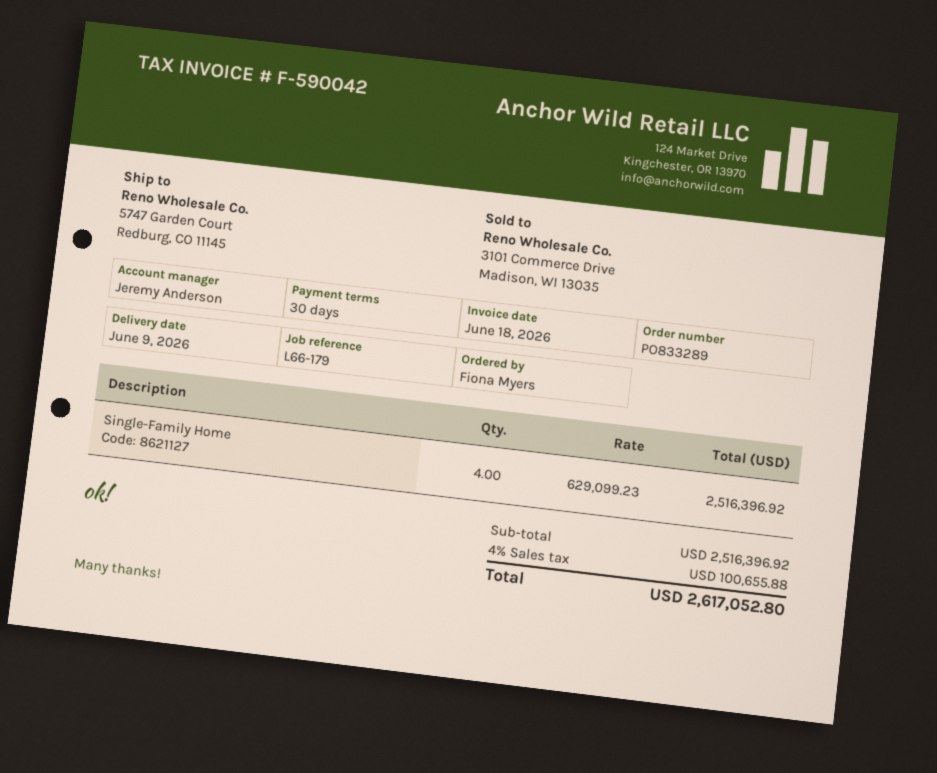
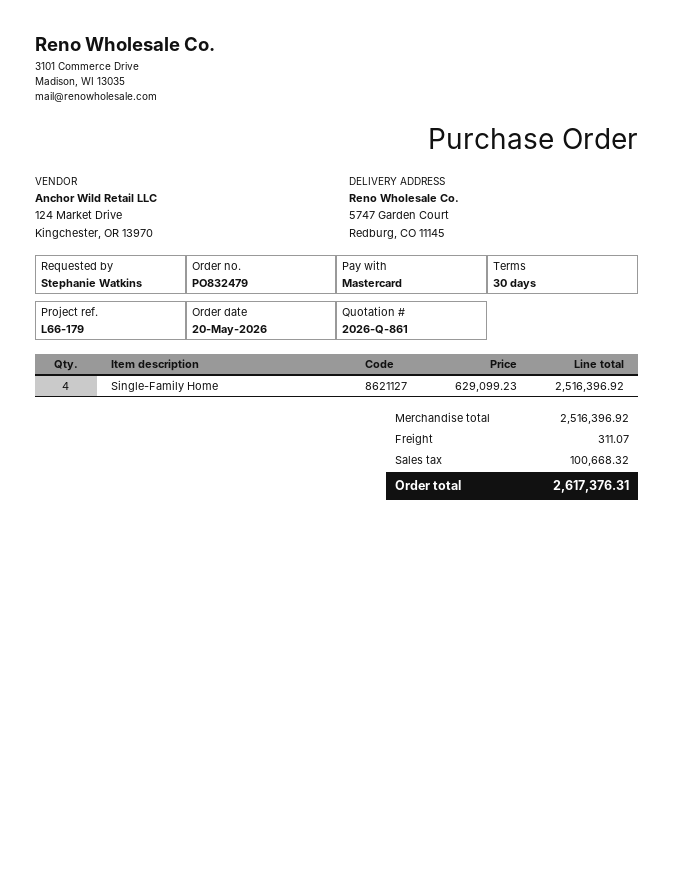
order number: PO833289 -> PO832479
ordered by: Fiona Myers -> Stephanie Watkins
shipping: none -> 311.07
tax: 100655.88 -> 100668.32
total: 2617052.80 -> 2617376.31

